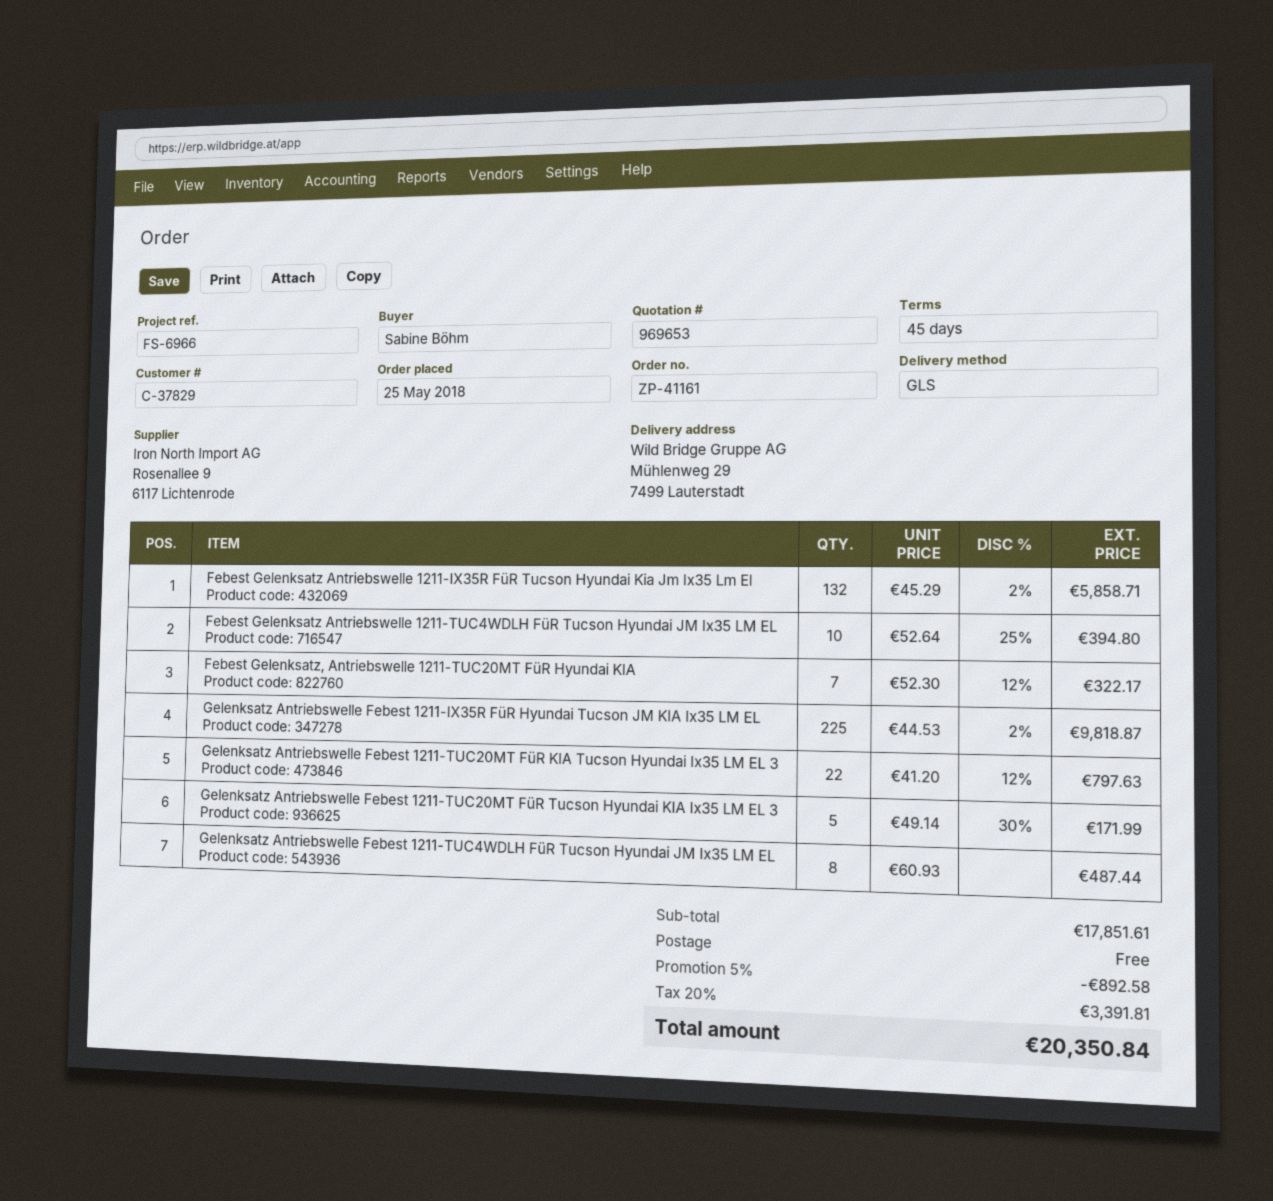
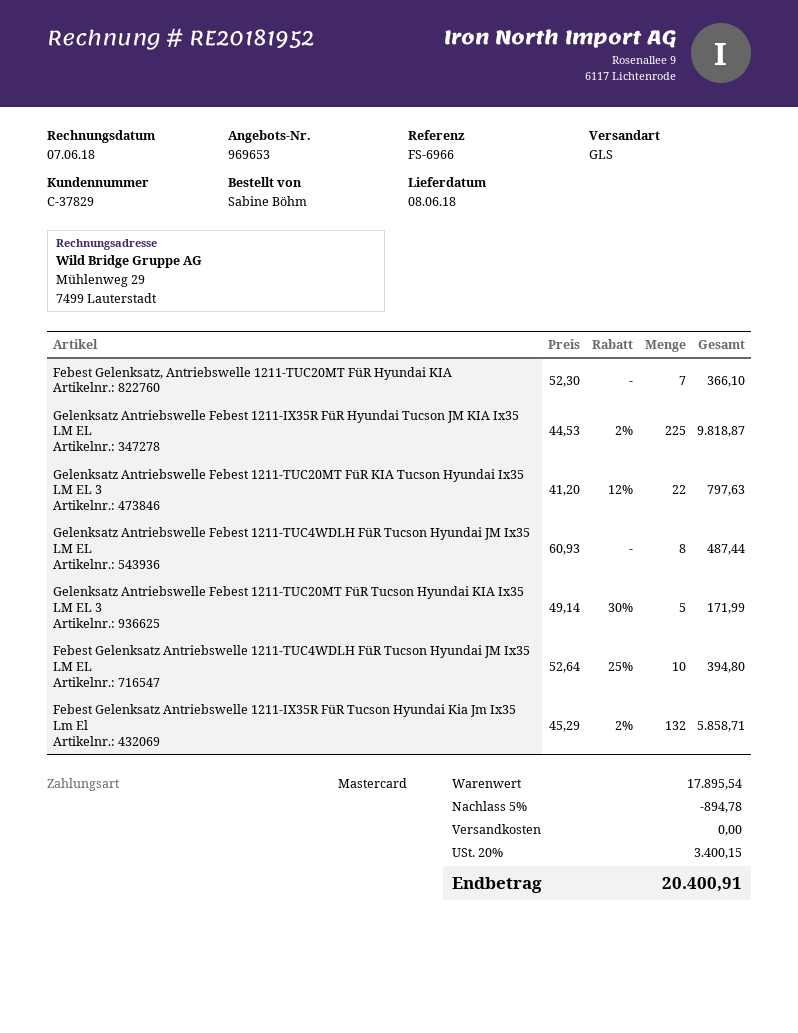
Febest Gelenksatz, Antriebswelle 1211-TUC20MT FüR Hyundai KIA: 7 x 52.30 - 12% = 322.17 -> 7 x 52.30 = 366.10
subtotal: 17851.61 -> 17895.54
discount: 5% = 892.58 -> 5% = 894.78
tax: 20% = 3391.81 -> 20% = 3400.15
total: 20350.84 -> 20400.91

